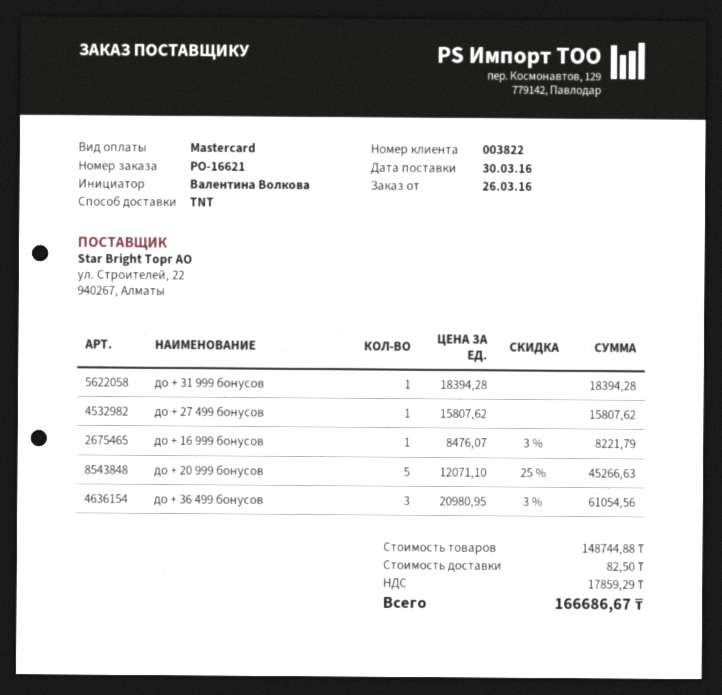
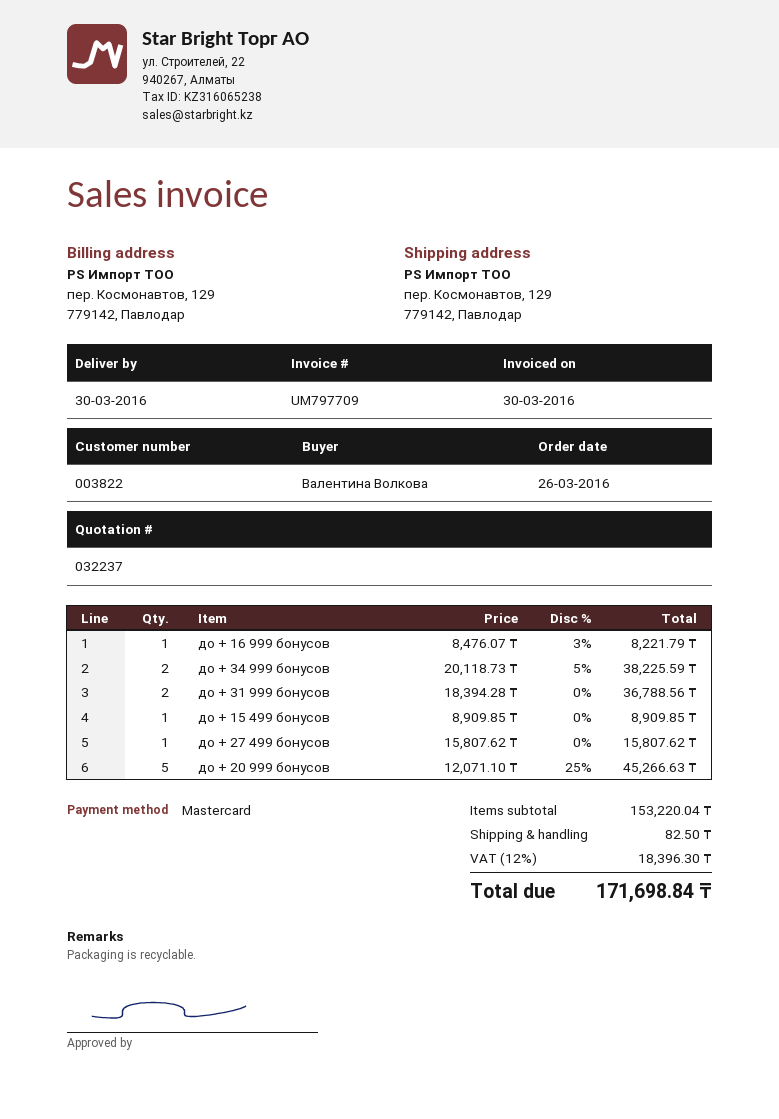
до + 31 999 бонусов: 1 x 18394.28 = 18394.28 -> 2 x 18394.28 = 36788.56
до + 36 499 бонусов: 3 x 20980.95 - 3% = 61054.56 -> none
до + 34 999 бонусов: none -> 2 x 20118.73 - 5% = 38225.59
до + 15 499 бонусов: none -> 1 x 8909.85 = 8909.85
subtotal: 148744.88 -> 153220.04
tax: 17859.29 -> 18396.30
total: 166686.67 -> 171698.84

